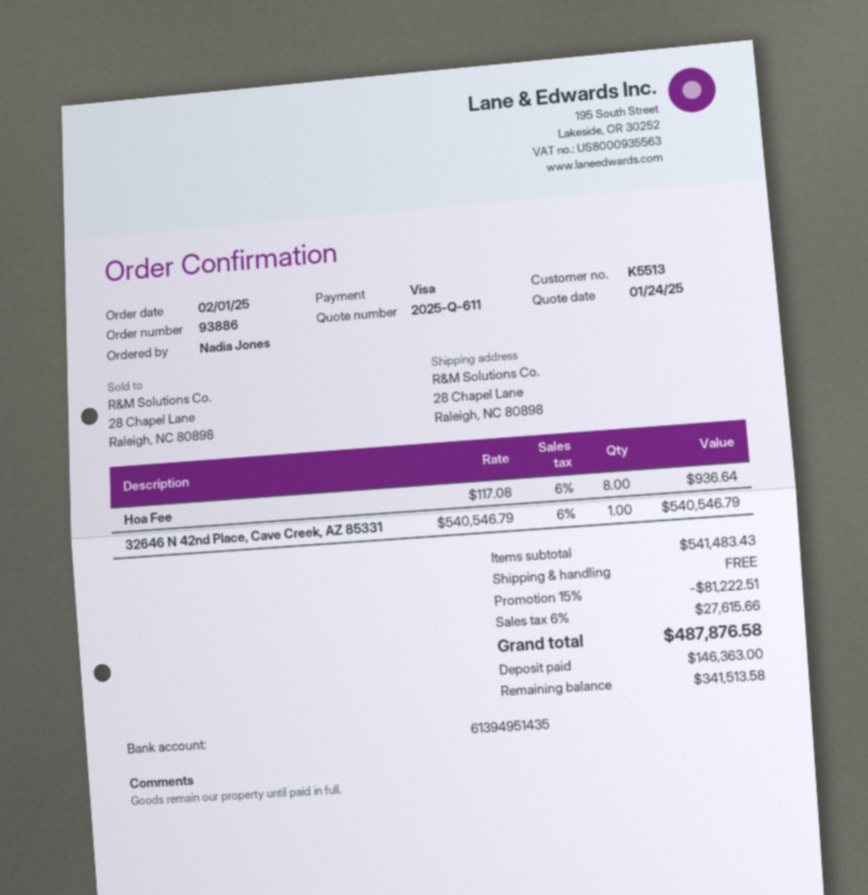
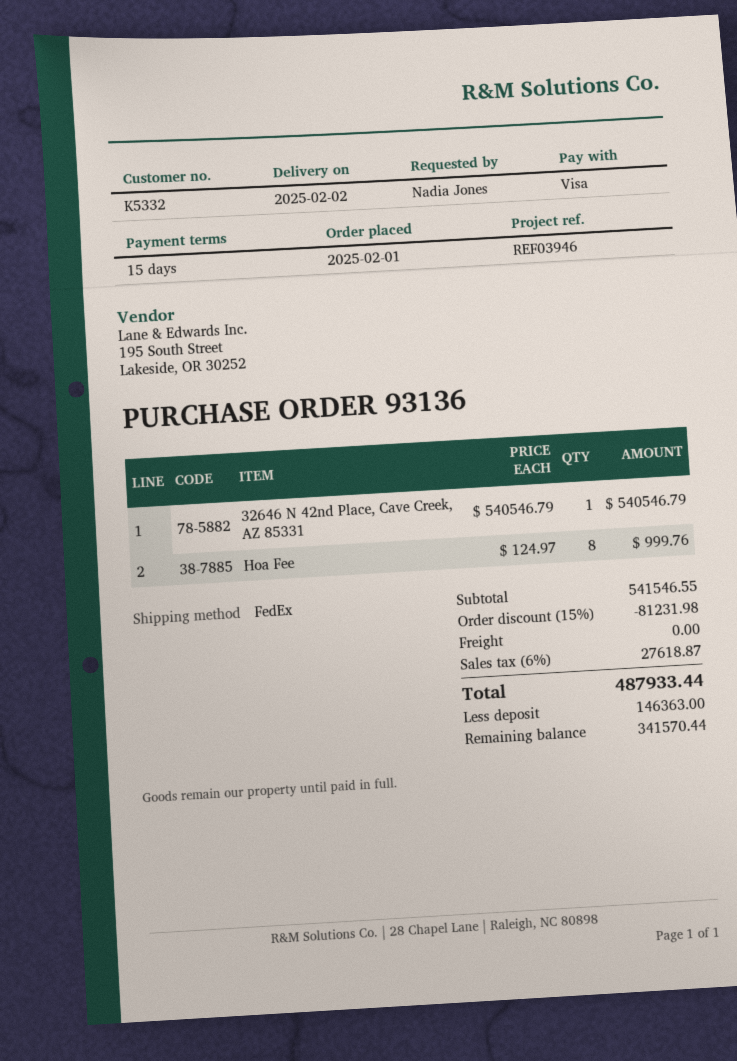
order number: 93886 -> 93136
customer number: K5513 -> K5332
Hoa Fee: 8 x 117.08 = 936.64 -> 8 x 124.97 = 999.76
subtotal: 541483.43 -> 541546.55
discount: 15% = 81222.51 -> 15% = 81231.98
tax: 6% = 27615.66 -> 6% = 27618.87
total: 487876.58 -> 487933.44
balance: 341513.58 -> 341570.44

